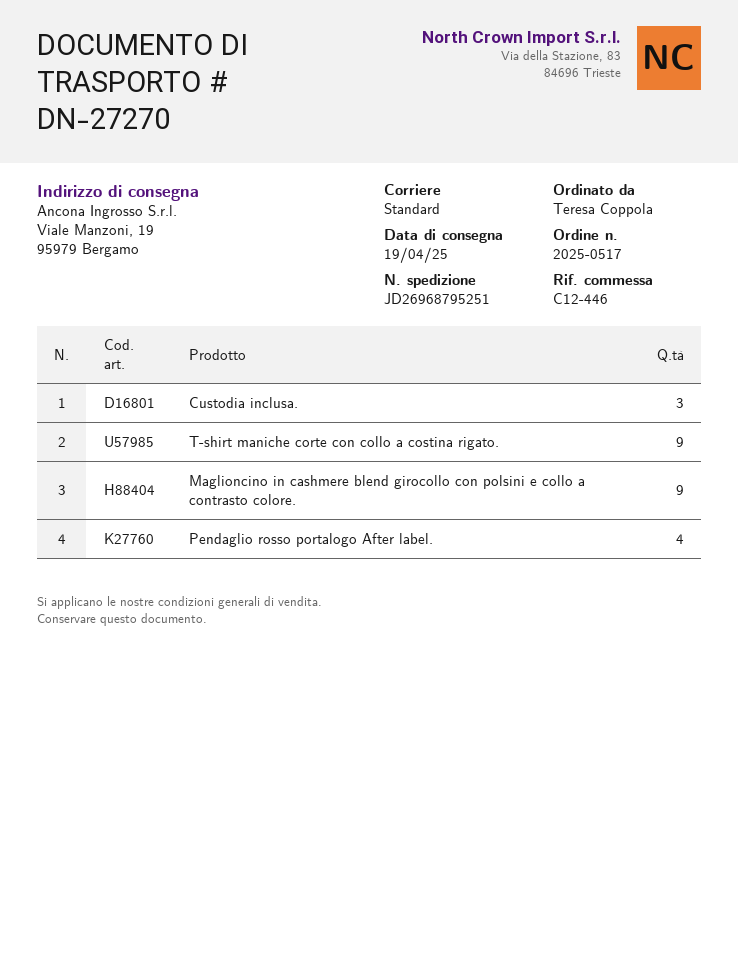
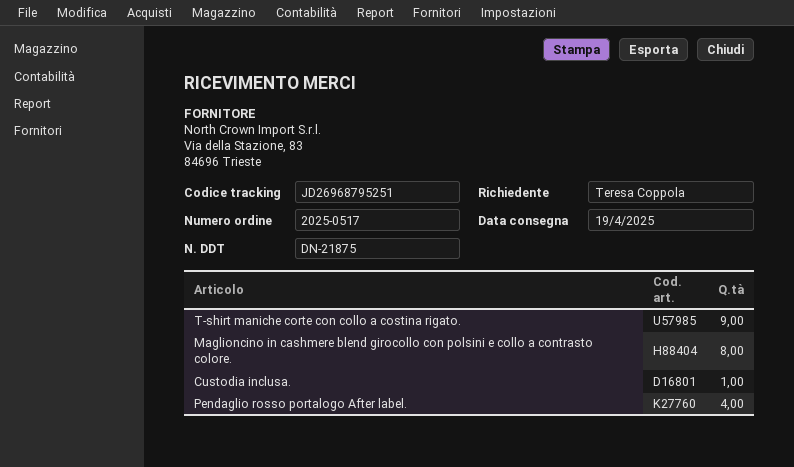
delivery note number: DN-27270 -> DN-21875
Custodia inclusa.: 3 -> 1
Maglioncino in cashmere blend girocollo con polsini e collo a contrasto colore.: 9 -> 8

